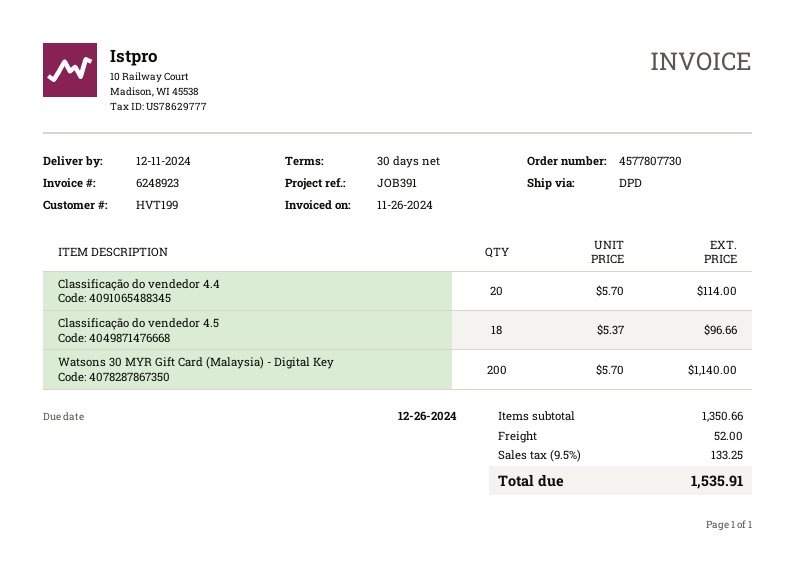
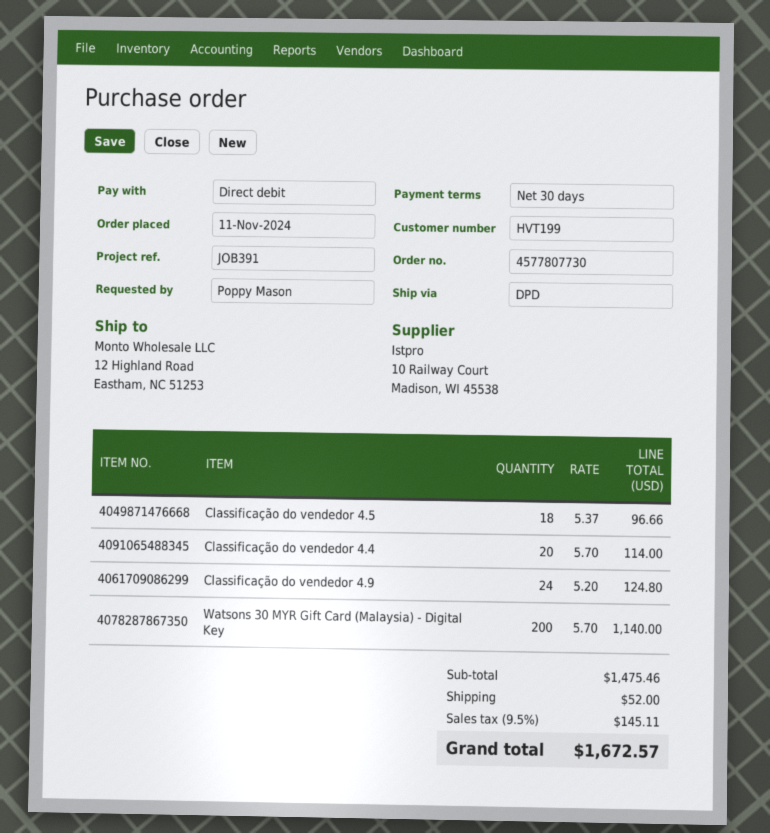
Classificação do vendedor 4.9: none -> 24 x 5.20 = 124.80
subtotal: 1350.66 -> 1475.46
tax: 9.5% = 133.25 -> 9.5% = 145.11
total: 1535.91 -> 1672.57

